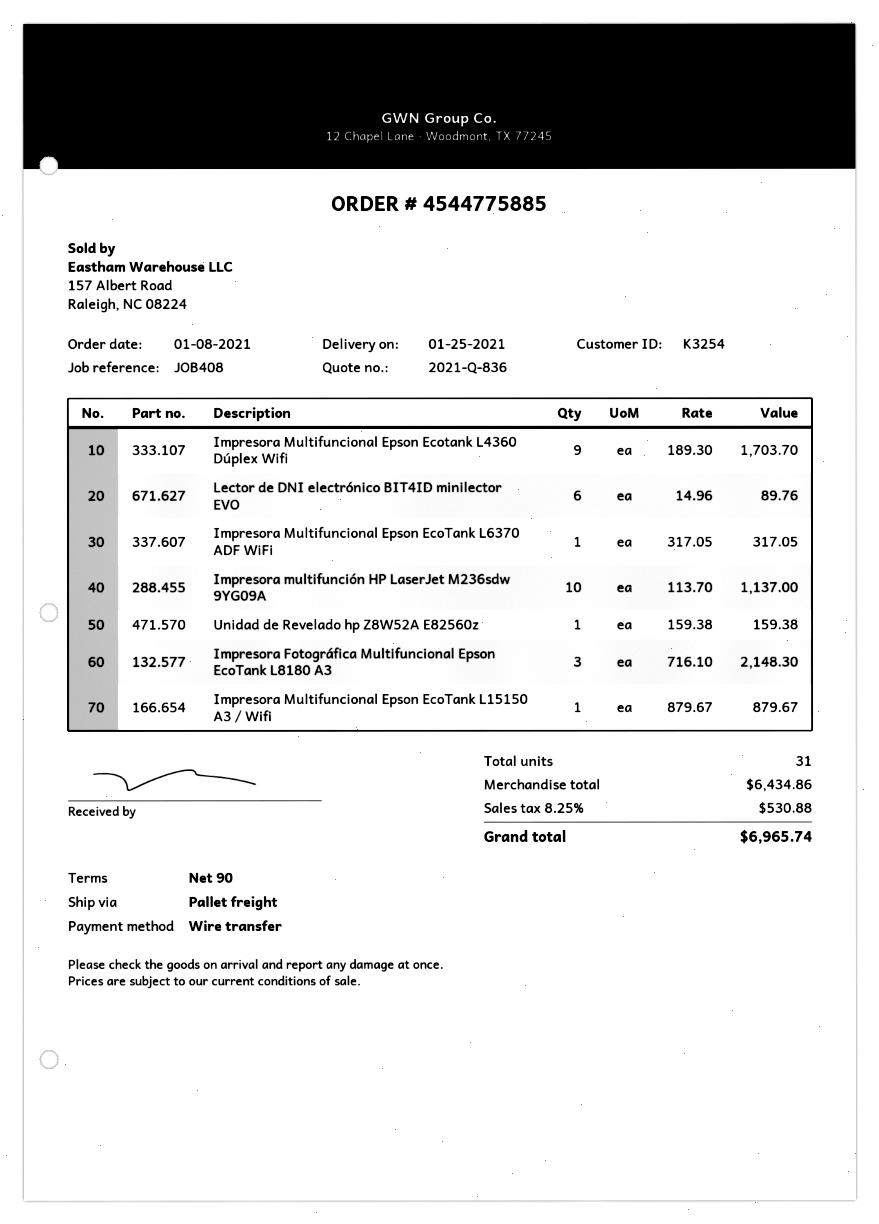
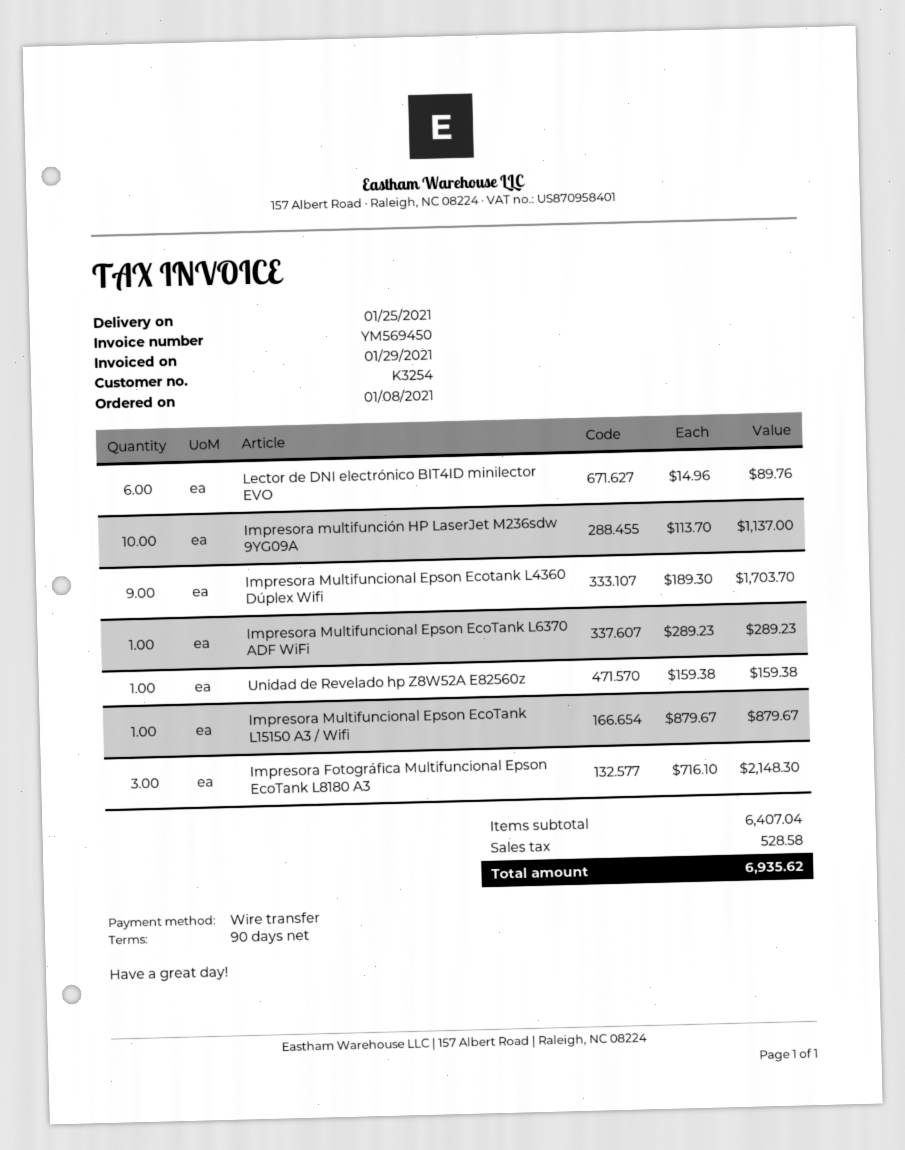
Impresora Multifuncional Epson EcoTank L6370 ADF WiFi: 1 x 317.05 = 317.05 -> 1 x 289.23 = 289.23
subtotal: 6434.86 -> 6407.04
tax: 530.88 -> 528.58
total: 6965.74 -> 6935.62

